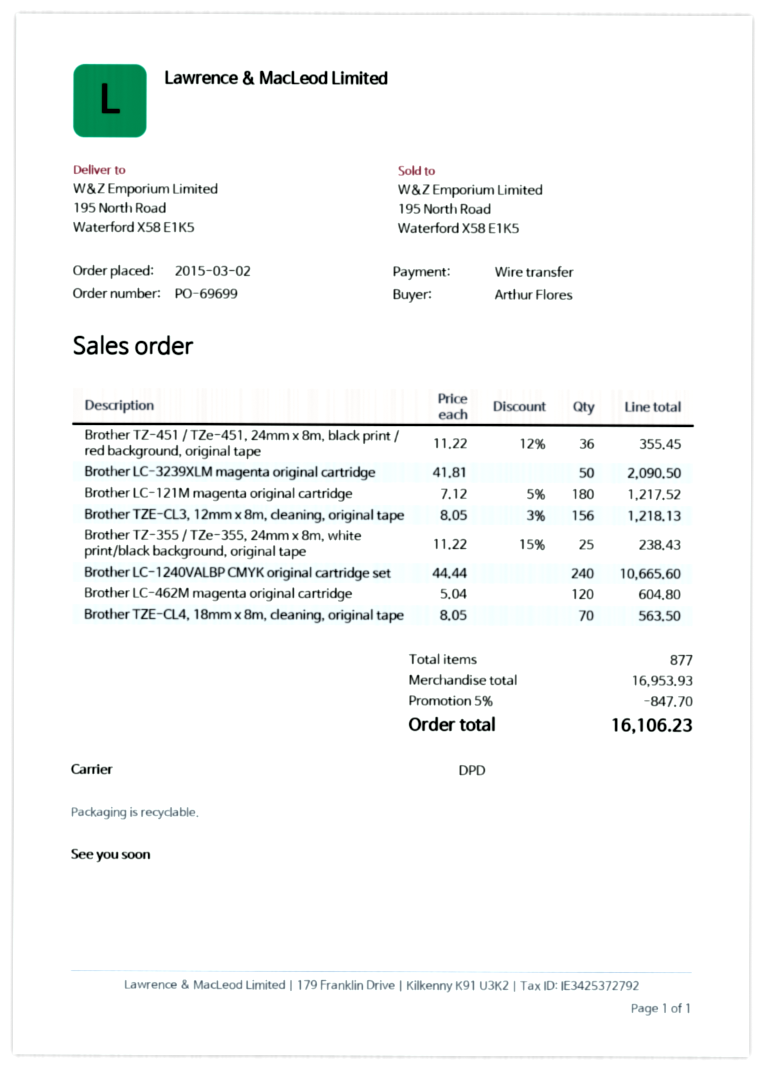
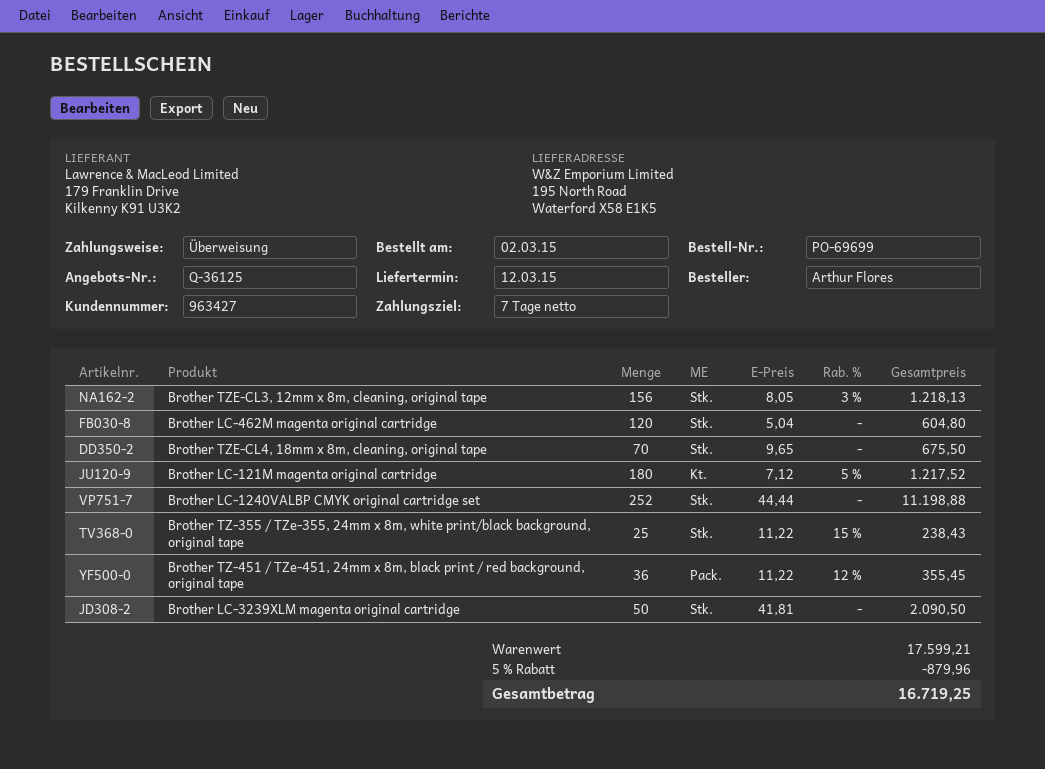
Brother LC-1240VALBP CMYK original cartridge set: 240 x 44.44 = 10665.60 -> 252 x 44.44 = 11198.88
Brother TZE-CL4, 18mm x 8m, cleaning, original tape: 70 x 8.05 = 563.50 -> 70 x 9.65 = 675.50
subtotal: 16953.93 -> 17599.21
discount: 5% = 847.70 -> 5% = 879.96
total: 16106.23 -> 16719.25

